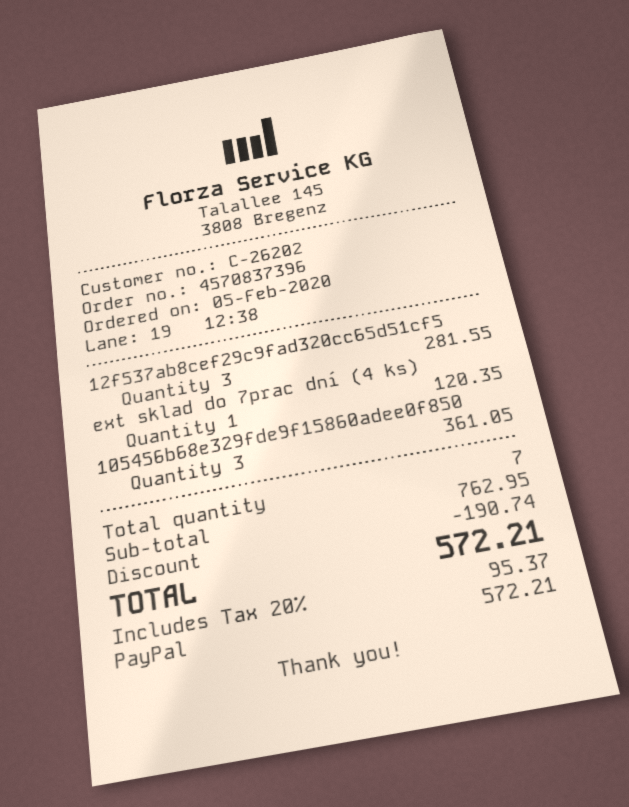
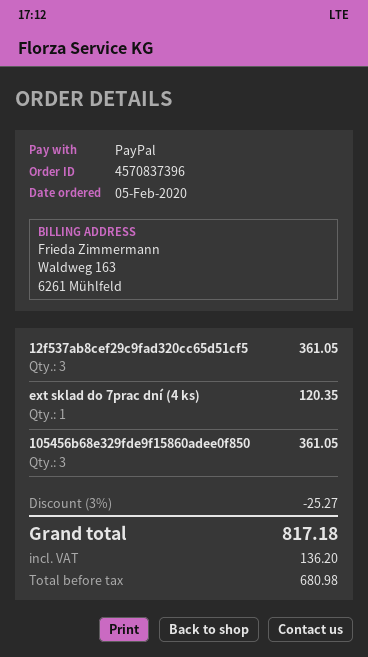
12f537ab8cef29c9fad320cc65d51cf5: 3 for 281.55 -> 3 for 361.05
discount: 190.74 -> 25.27
tax: 95.37 -> 136.20
total: 572.21 -> 817.18

